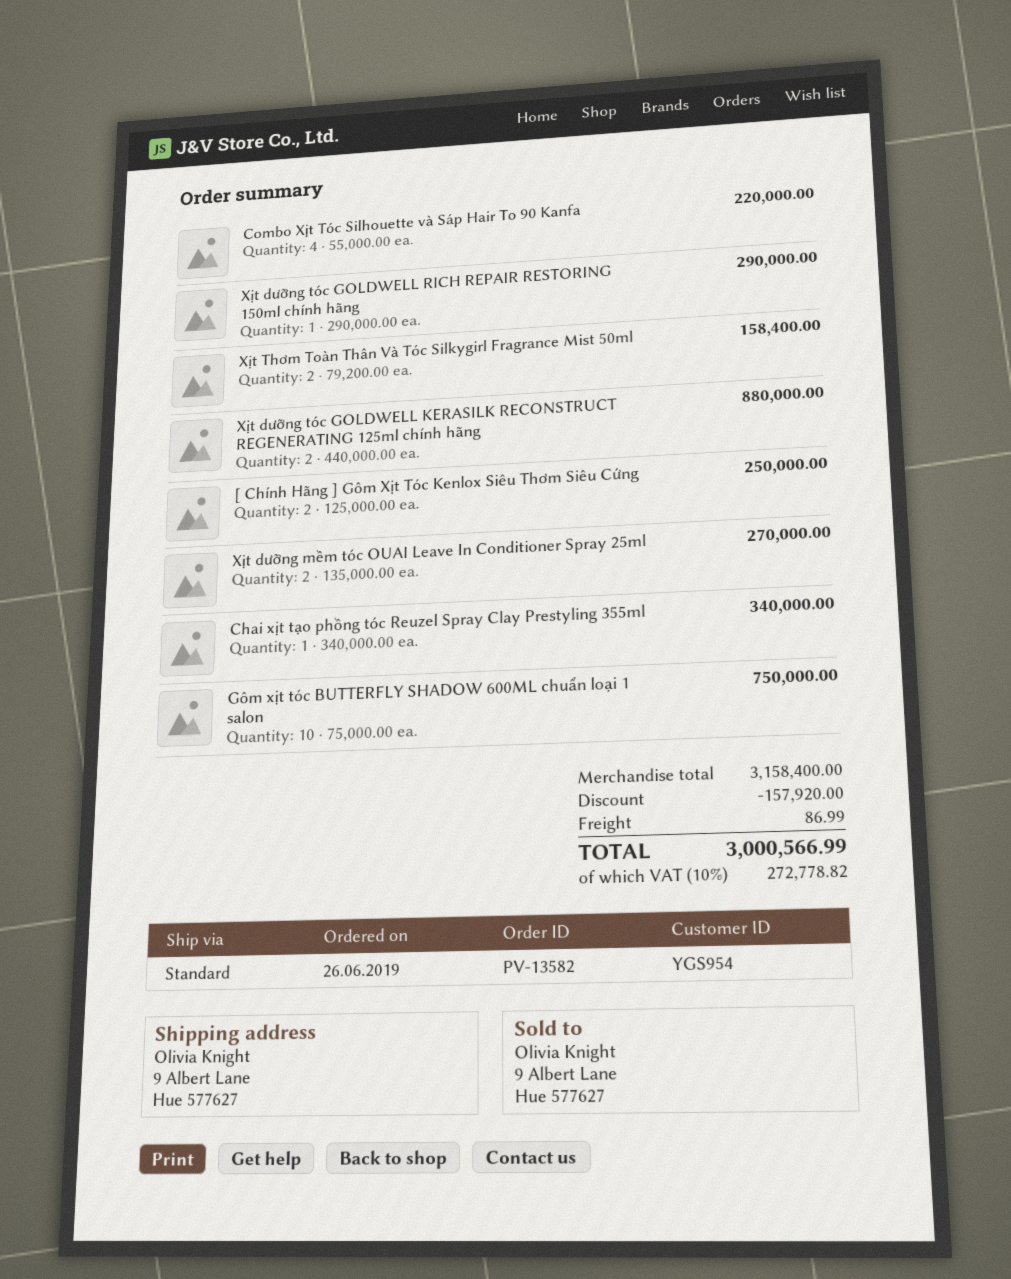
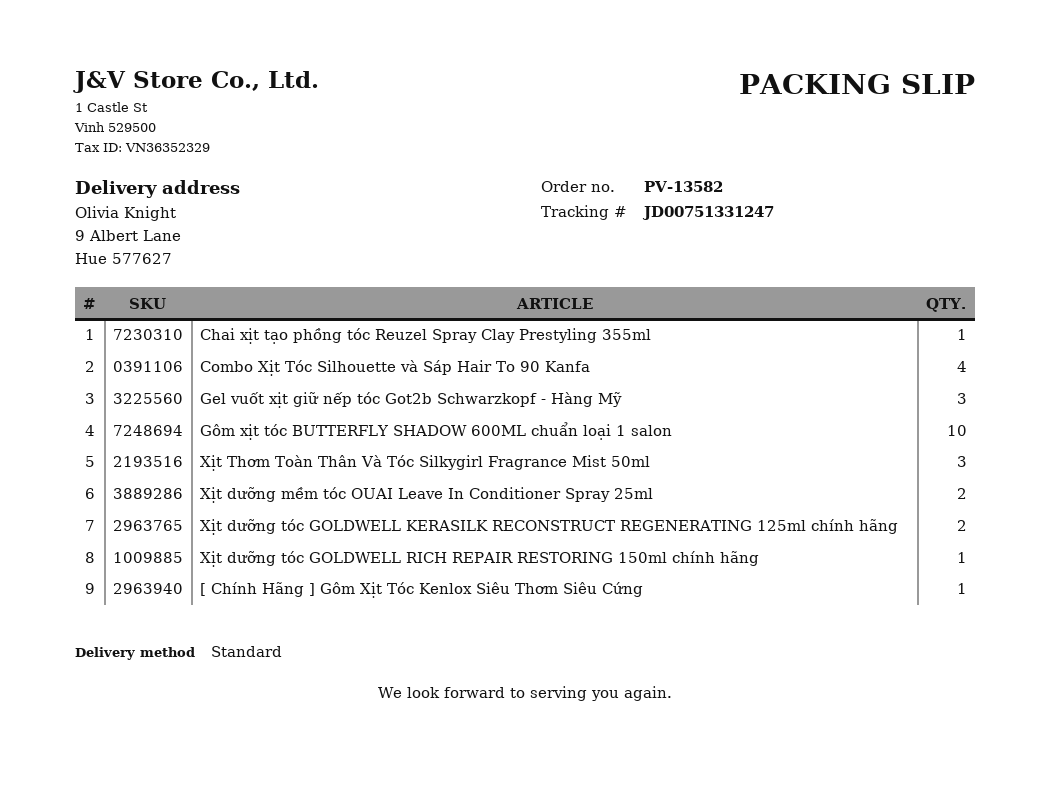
Xịt Thơm Toàn Thân Và Tóc Silkygirl Fragrance Mist 50ml: 2 -> 3
[ Chính Hãng ] Gôm Xịt Tóc Kenlox Siêu Thơm Siêu Cứng: 2 -> 1
Gel vuốt xịt giữ nếp tóc Got2b Schwarzkopf - Hàng Mỹ: none -> 3

